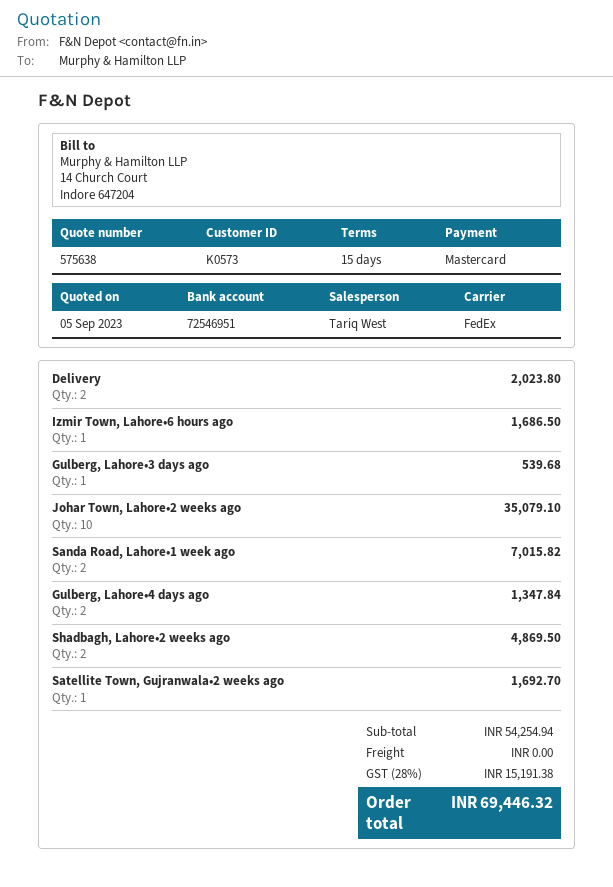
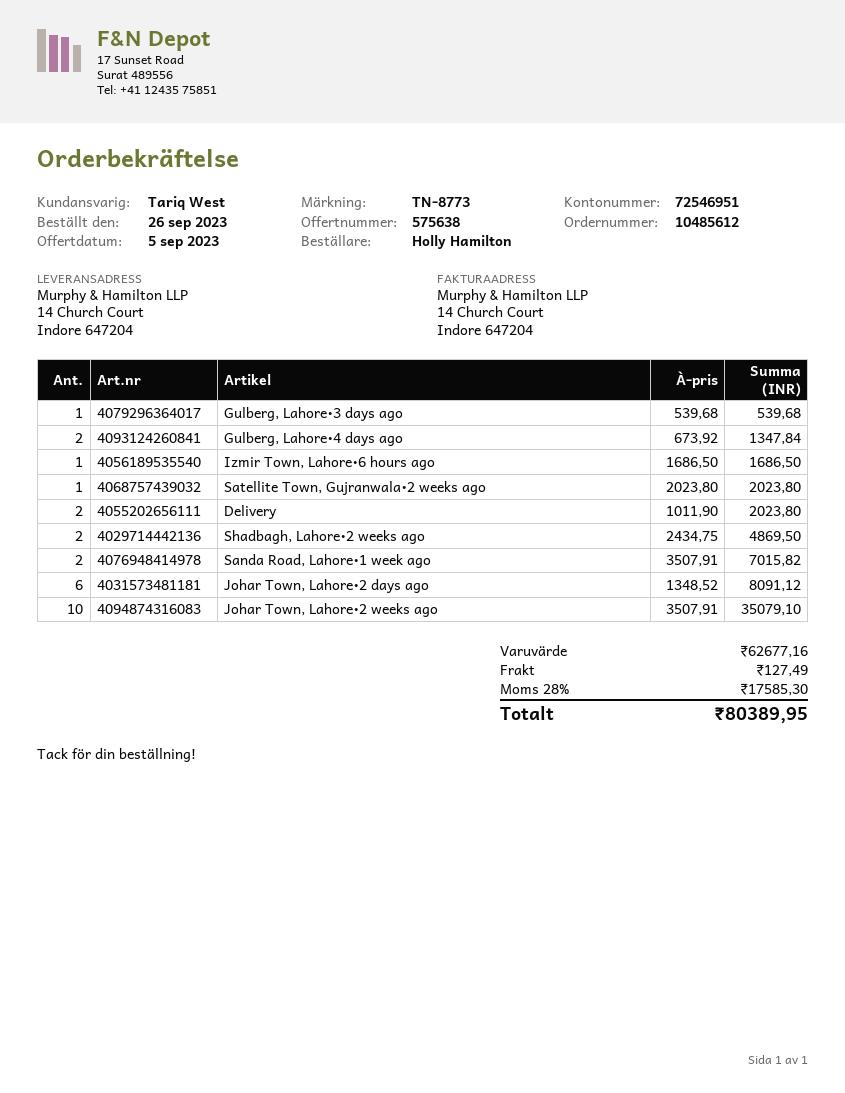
Satellite Town, Gujranwala•2 weeks ago: 1 for 1692.70 -> 1 for 2023.80
Johar Town, Lahore•2 days ago: none -> 6 for 8091.12
subtotal: 54254.94 -> 62677.16
shipping: 0.00 -> 127.49
tax: 28% = 15191.38 -> 28% = 17585.30
total: 69446.32 -> 80389.95

